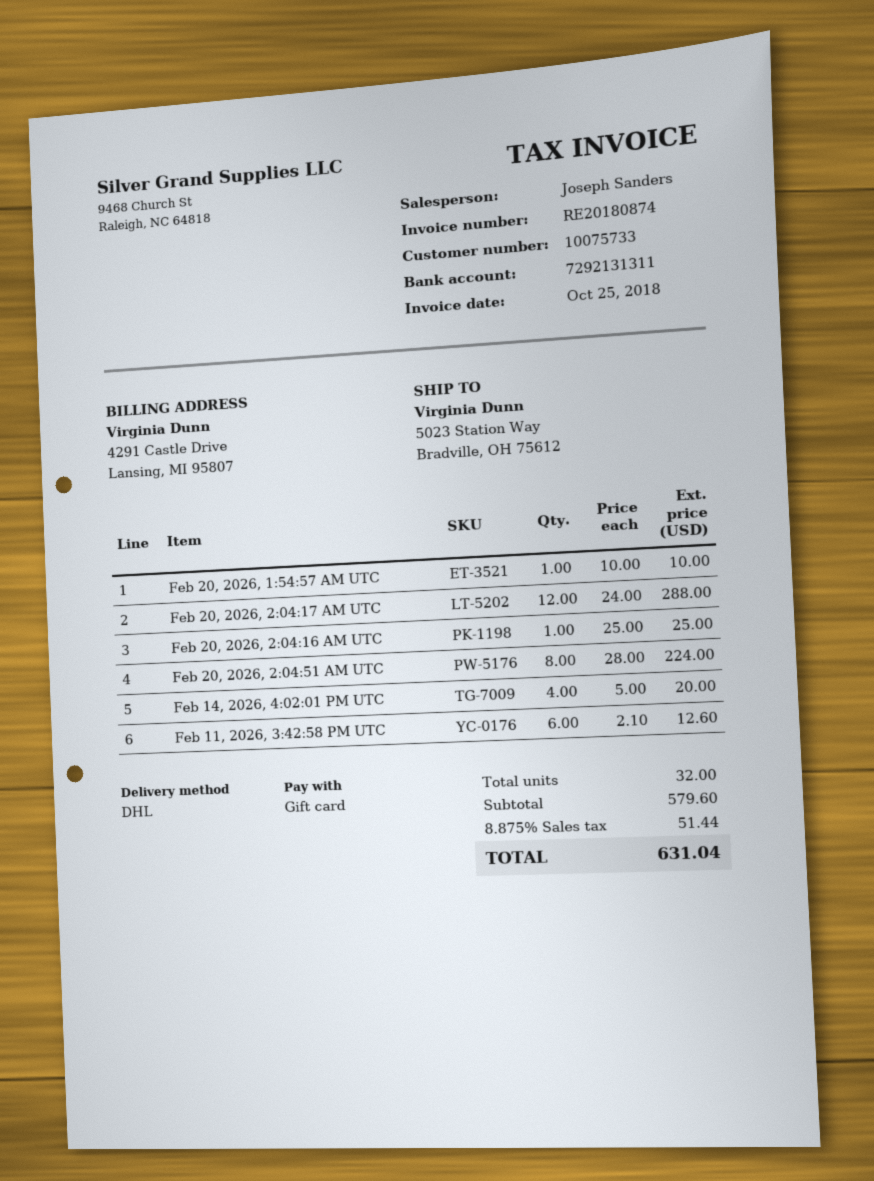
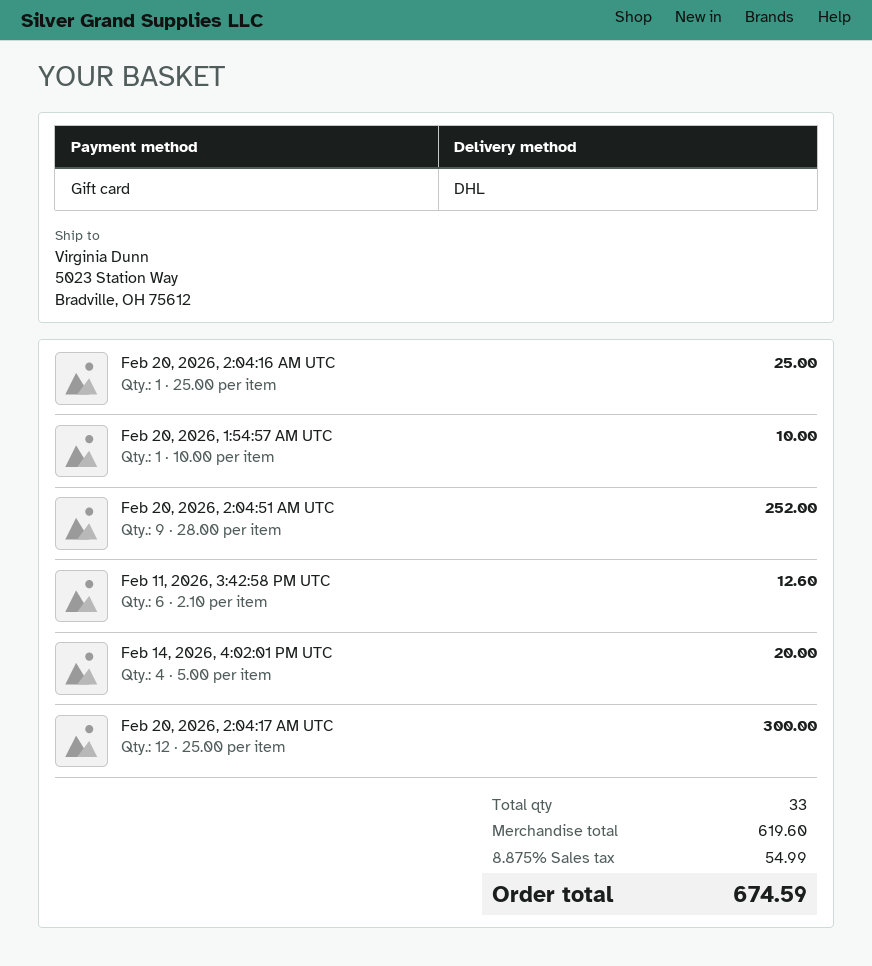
Feb 20, 2026, 2:04:17 AM UTC: 12 x 24.00 = 288.00 -> 12 x 25.00 = 300.00
Feb 20, 2026, 2:04:51 AM UTC: 8 x 28.00 = 224.00 -> 9 x 28.00 = 252.00
total quantity: 32 -> 33
subtotal: 579.60 -> 619.60
tax: 8.875% = 51.44 -> 8.875% = 54.99
total: 631.04 -> 674.59

